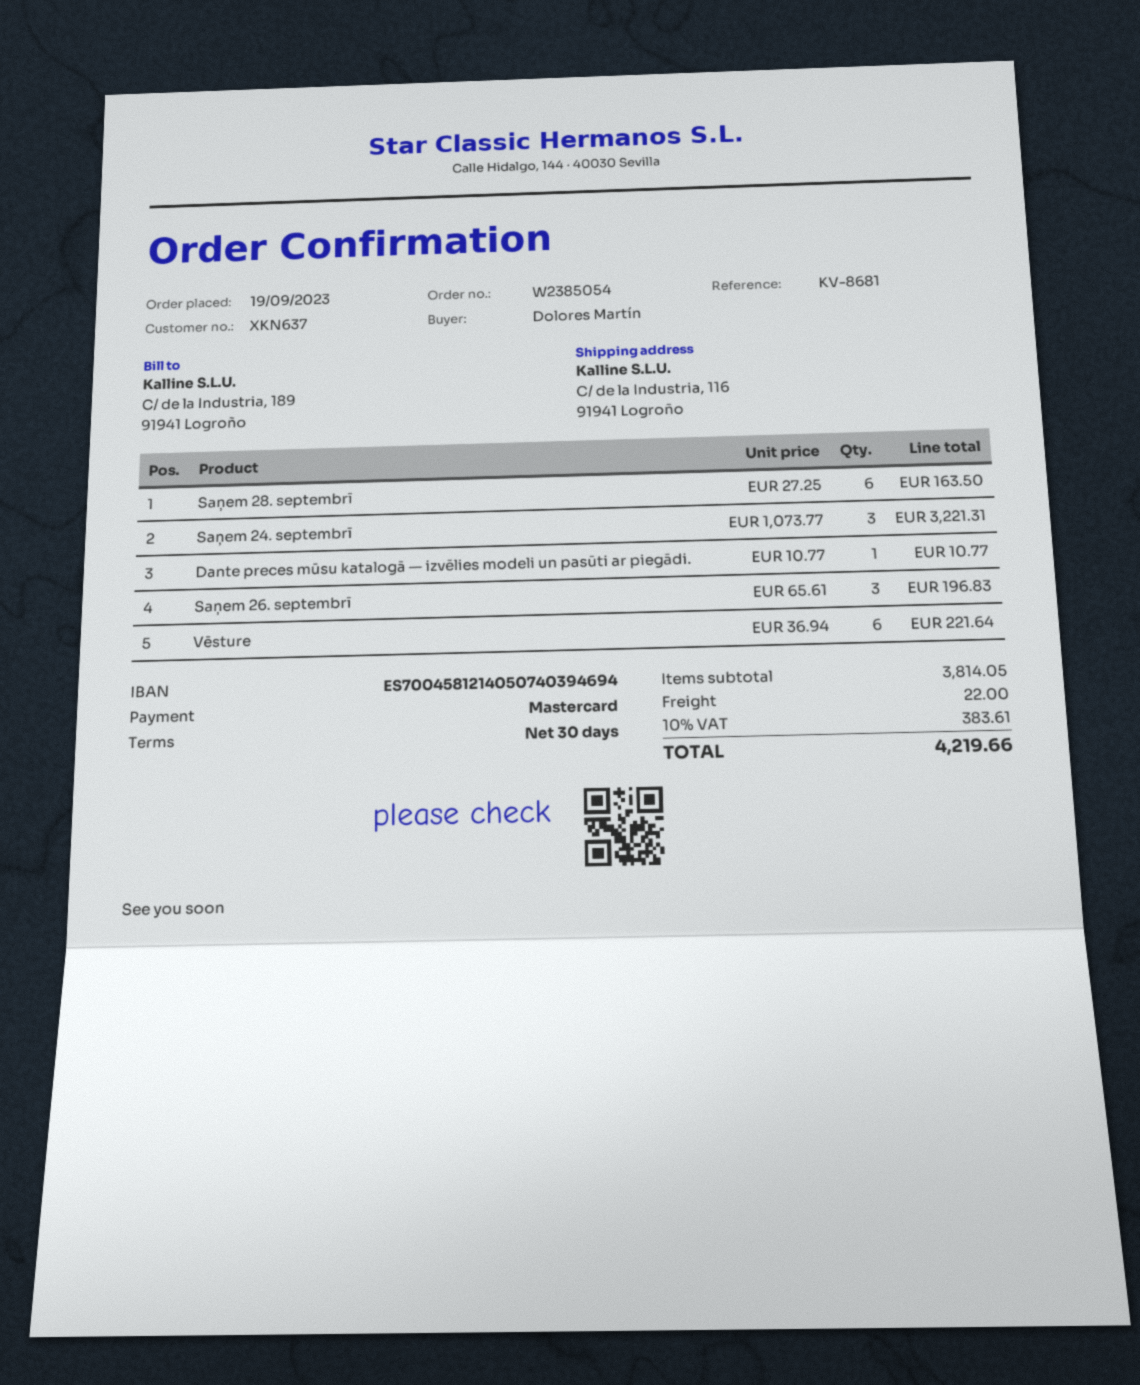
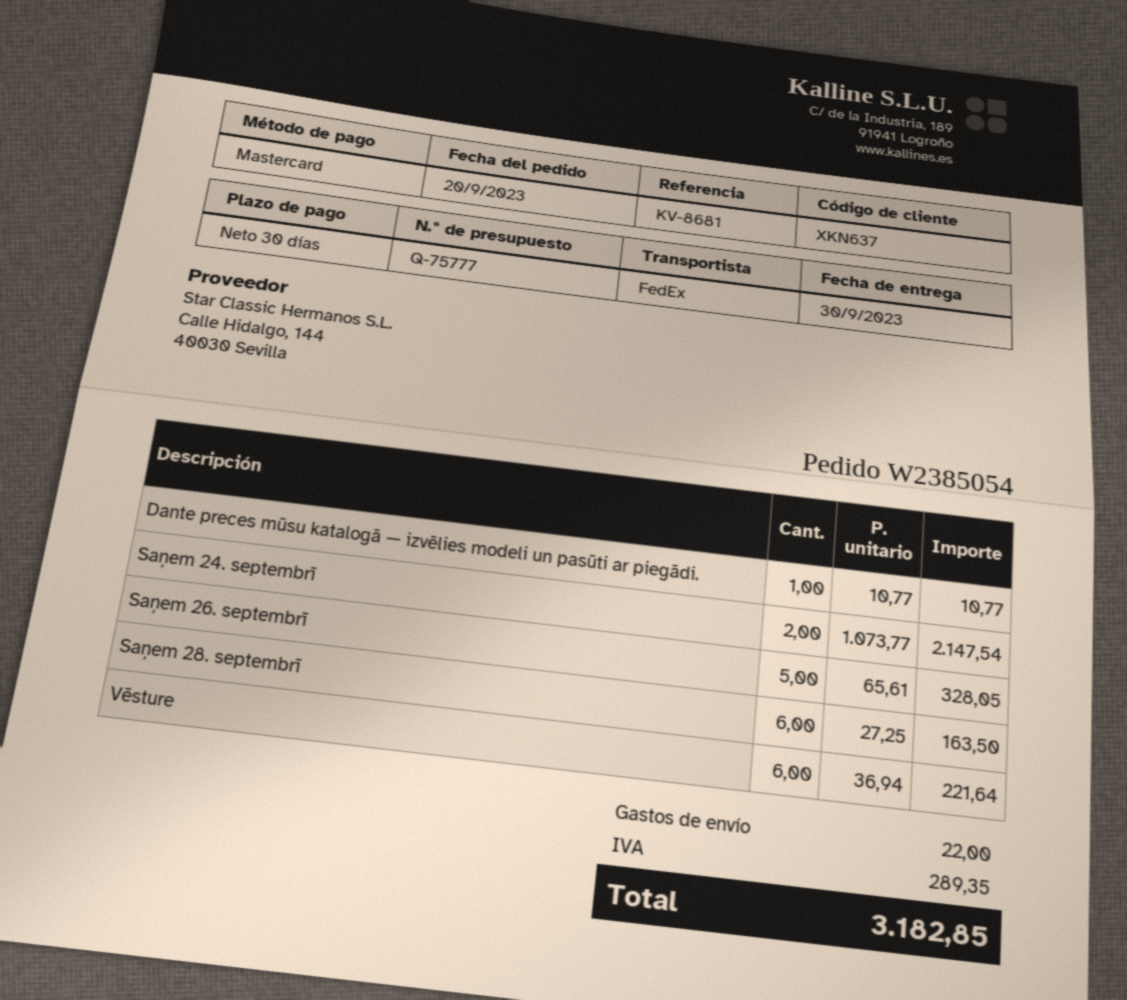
order date: 2023-09-19 -> 2023-09-20
Saņem 24. septembrī: 3 x 1073.77 = 3221.31 -> 2 x 1073.77 = 2147.54
Saņem 26. septembrī: 3 x 65.61 = 196.83 -> 5 x 65.61 = 328.05
tax: 383.61 -> 289.35
total: 4219.66 -> 3182.85

